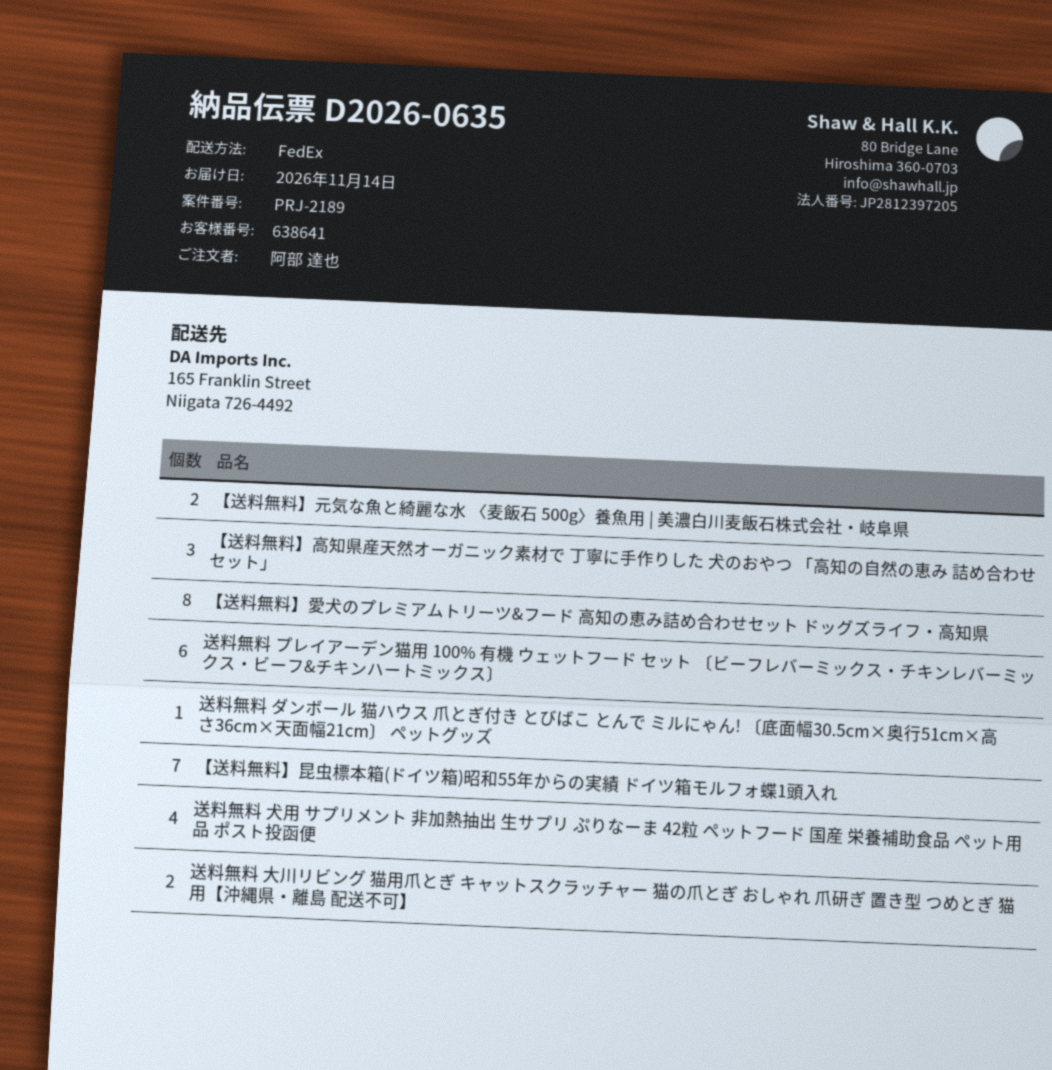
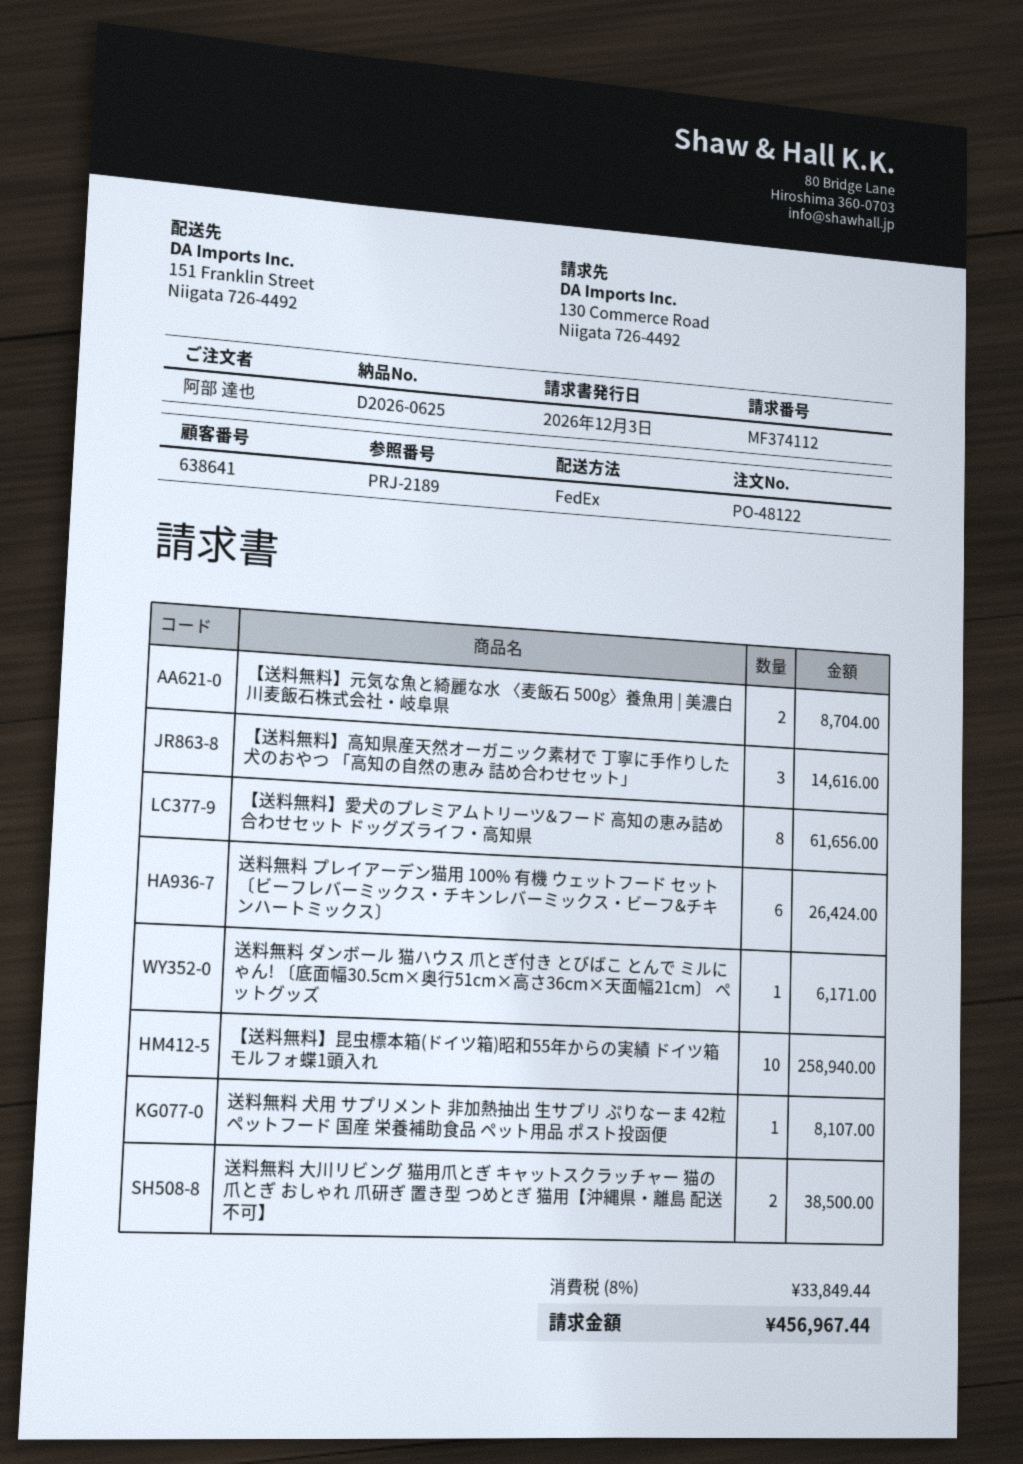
delivery note number: D2026-0635 -> D2026-0625
ship to: 165 Franklin Street, Niigata 726-4492 -> 151 Franklin Street, Niigata 726-4492
【送料無料】昆虫標本箱(ドイツ箱)昭和55年からの実績 ドイツ箱モルフォ蝶1頭入れ: 7 -> 10
送料無料 犬用 サプリメント 非加熱抽出 生サプリ ぷりなーま 42粒 ペットフード 国産 栄養補助食品 ペット用品 ポスト投函便: 4 -> 1

